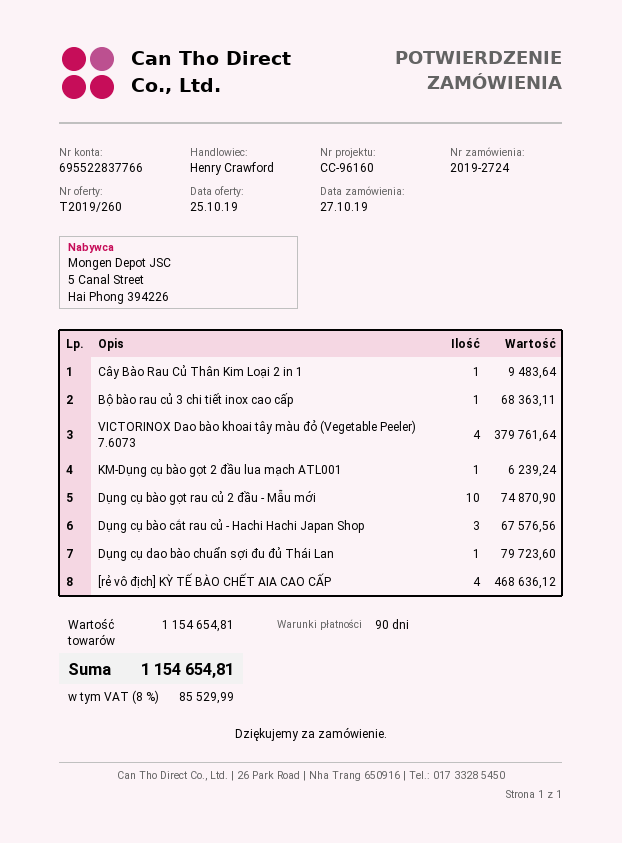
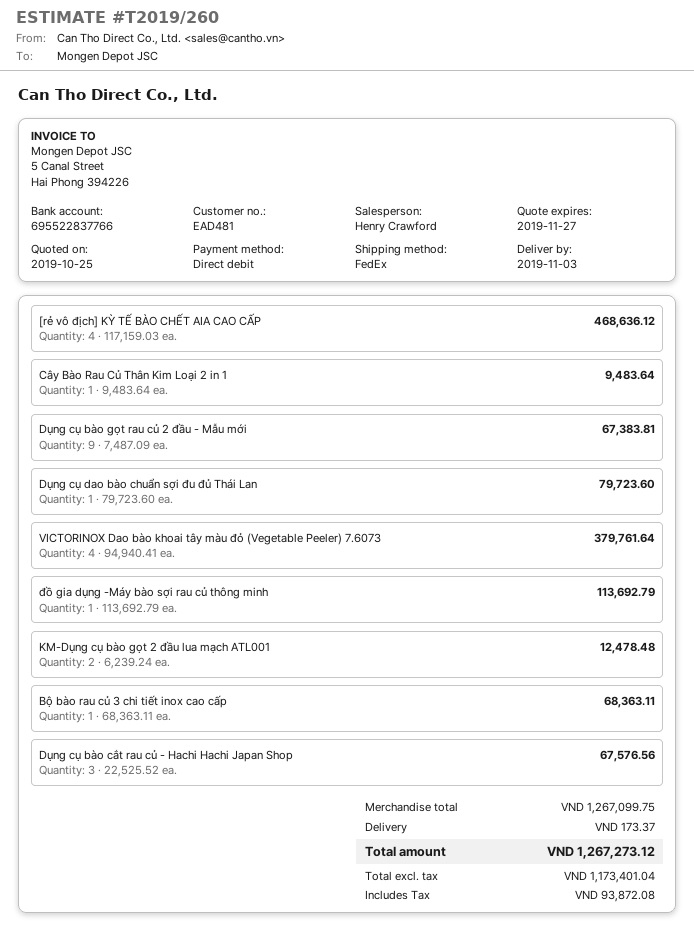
KM-Dụng cụ bào gọt 2 đầu lua mạch ATL001: 1 for 6239.24 -> 2 for 12478.48
Dụng cụ bào gọt rau củ 2 đầu - Mẫu mới: 10 for 74870.90 -> 9 for 67383.81
đồ gia dụng -Máy bào sợi rau củ thông minh: none -> 1 for 113692.79
subtotal: 1154654.81 -> 1267099.75
shipping: none -> 173.37
tax: 85529.99 -> 93872.08
total: 1154654.81 -> 1267273.12

